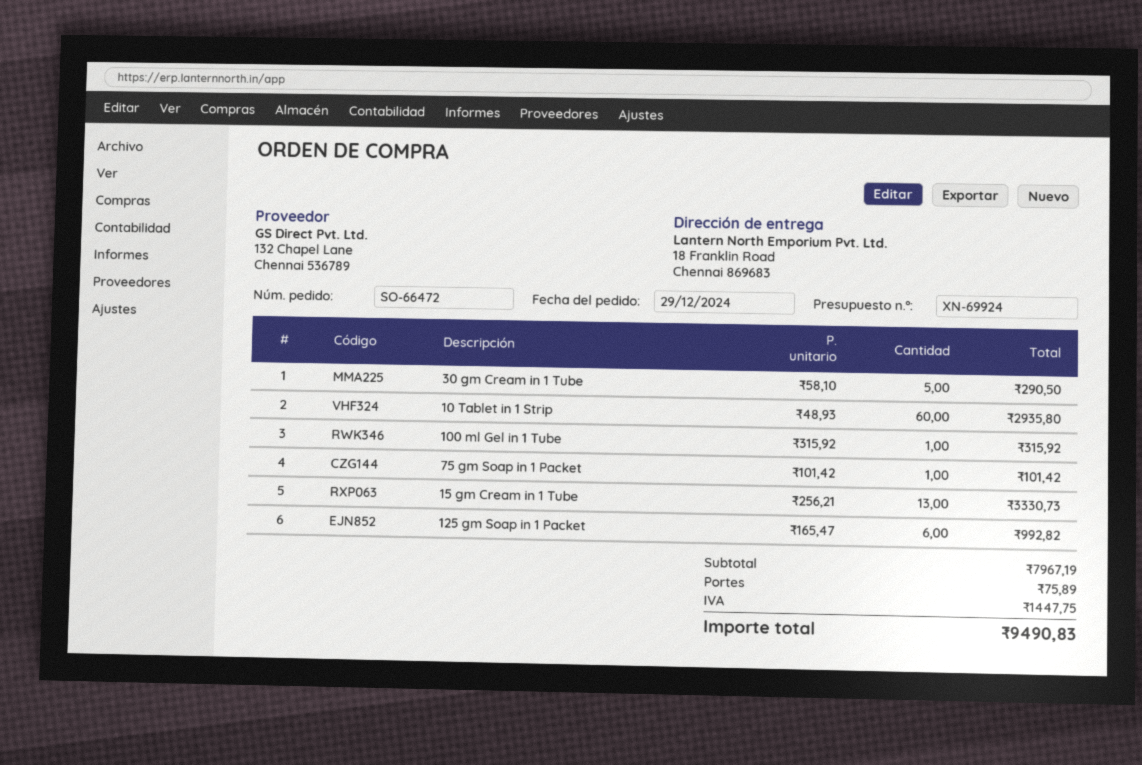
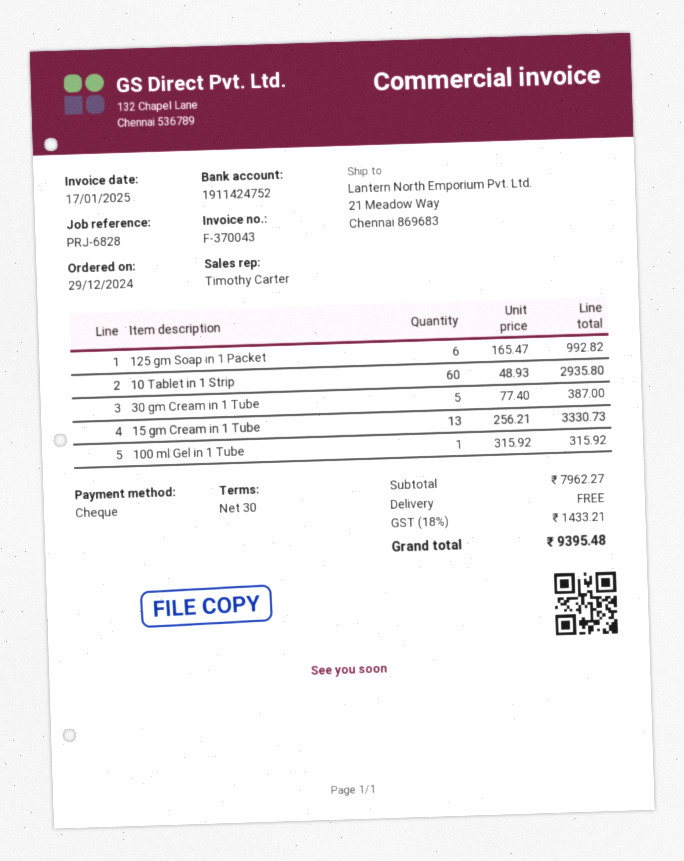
ship to: 18 Franklin Road, Chennai 869683 -> 21 Meadow Way, Chennai 869683
30 gm Cream in 1 Tube: 5 x 58.10 = 290.50 -> 5 x 77.40 = 387.00
75 gm Soap in 1 Packet: 1 x 101.42 = 101.42 -> none
subtotal: 7967.19 -> 7962.27
shipping: 75.89 -> 0.00
tax: 1447.75 -> 1433.21
total: 9490.83 -> 9395.48

